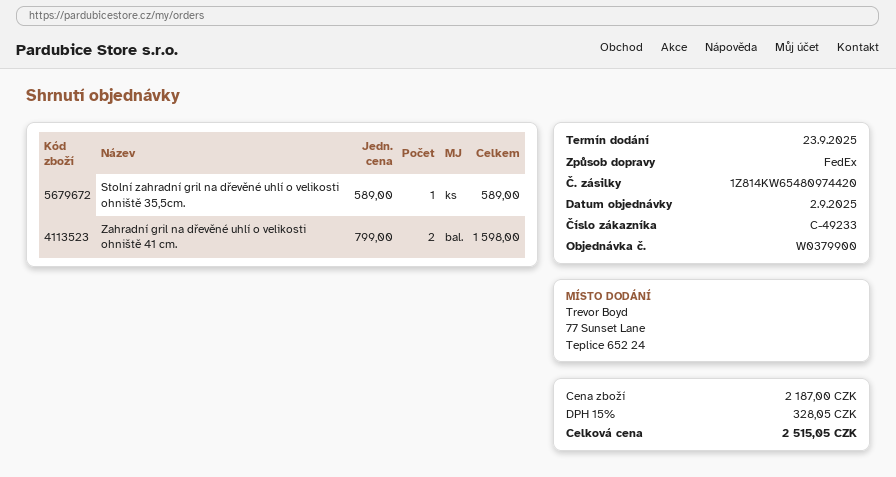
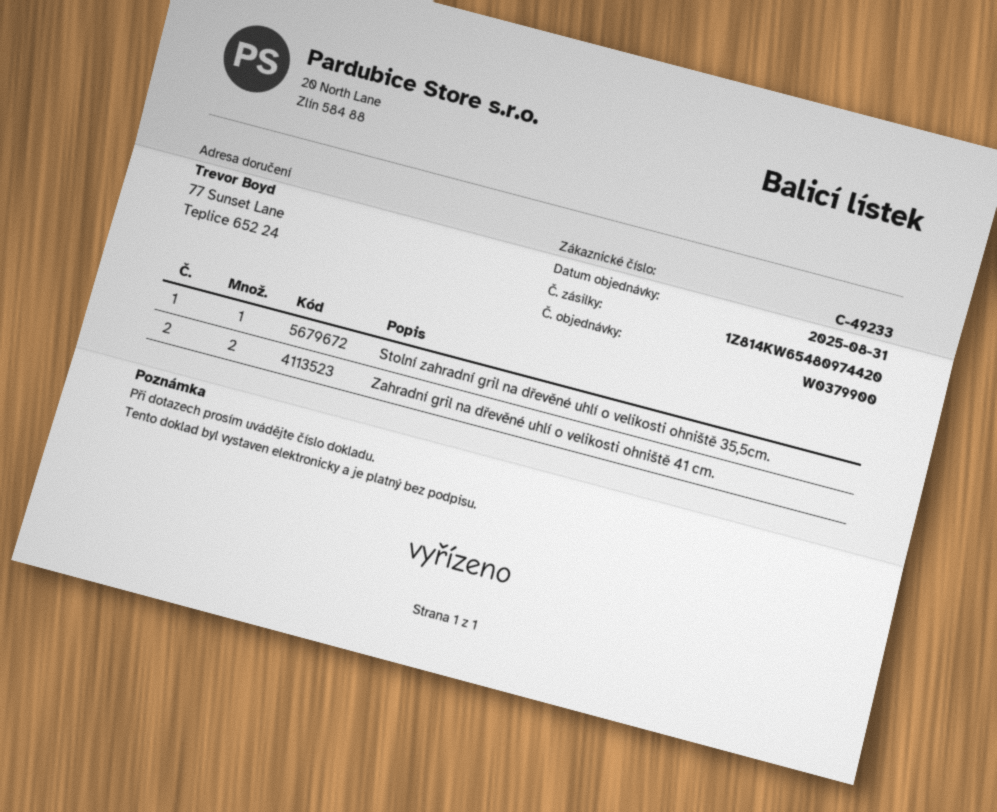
order date: 2025-09-02 -> 2025-08-31

